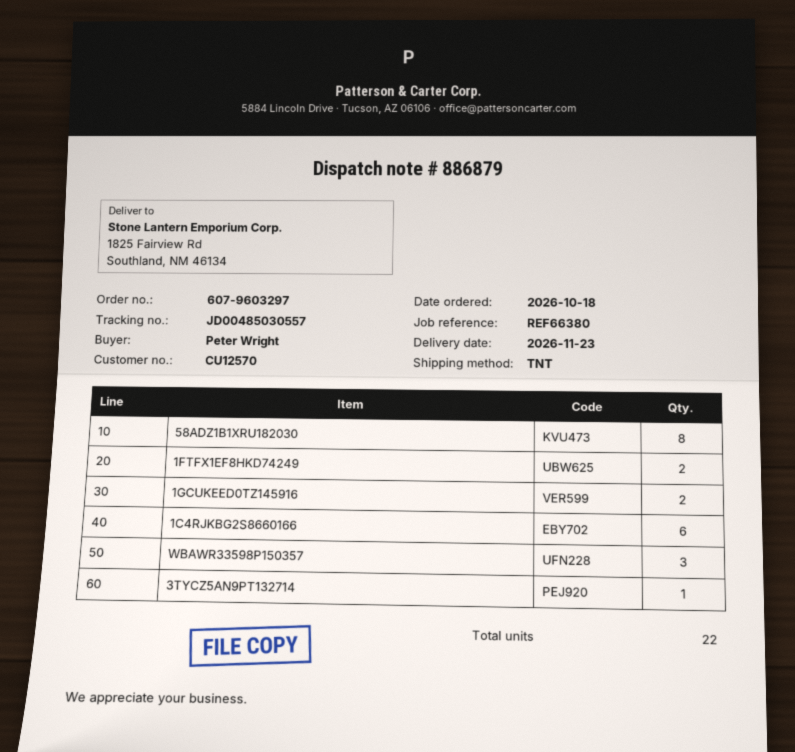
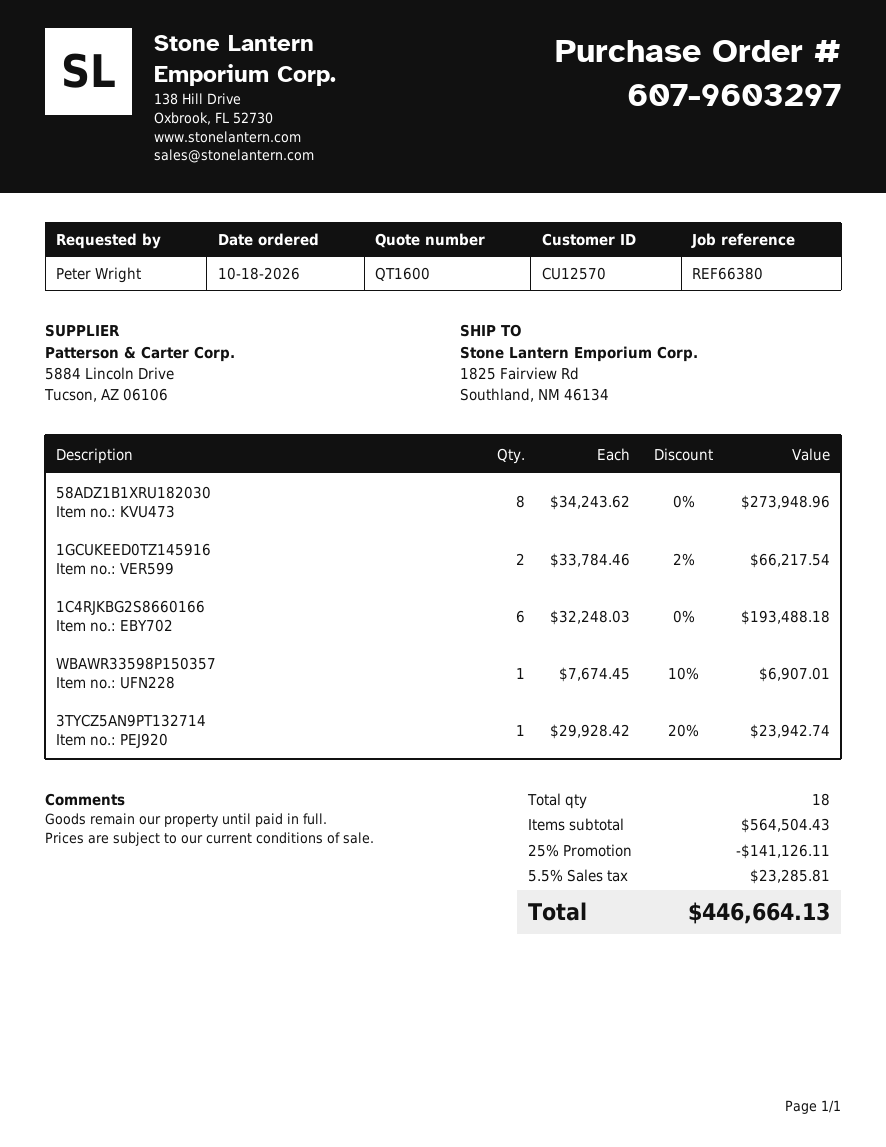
1FTFX1EF8HKD74249: 2 -> none
WBAWR33598P150357: 3 -> 1
total quantity: 22 -> 18

